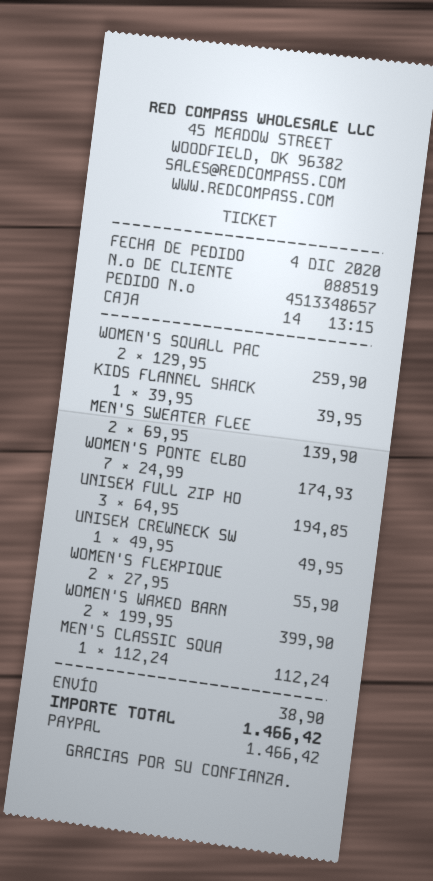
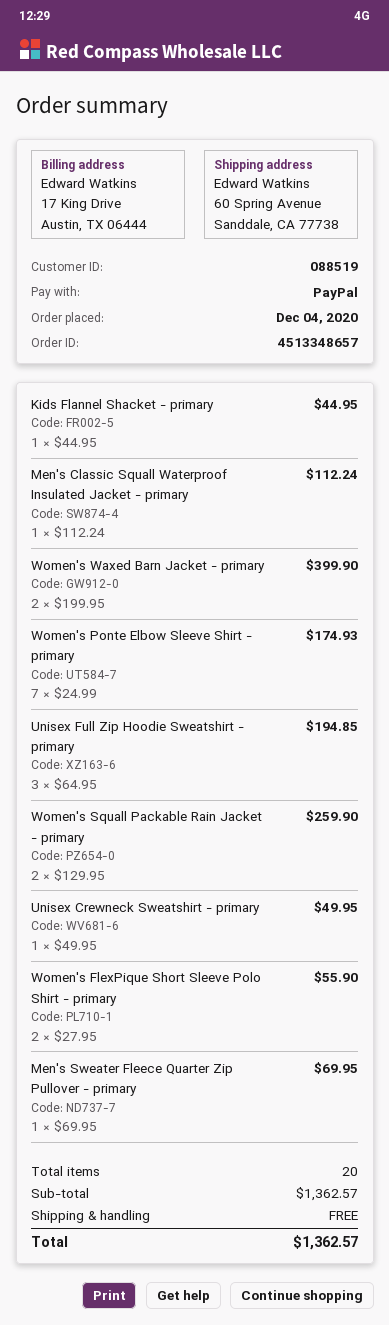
KIDS FLANNEL SHACK: 1 x 39.95 = 39.95 -> 1 x 44.95 = 44.95
MEN'S SWEATER FLEE: 2 x 69.95 = 139.90 -> 1 x 69.95 = 69.95
shipping: 38.90 -> 0.00
total: 1466.42 -> 1362.57

